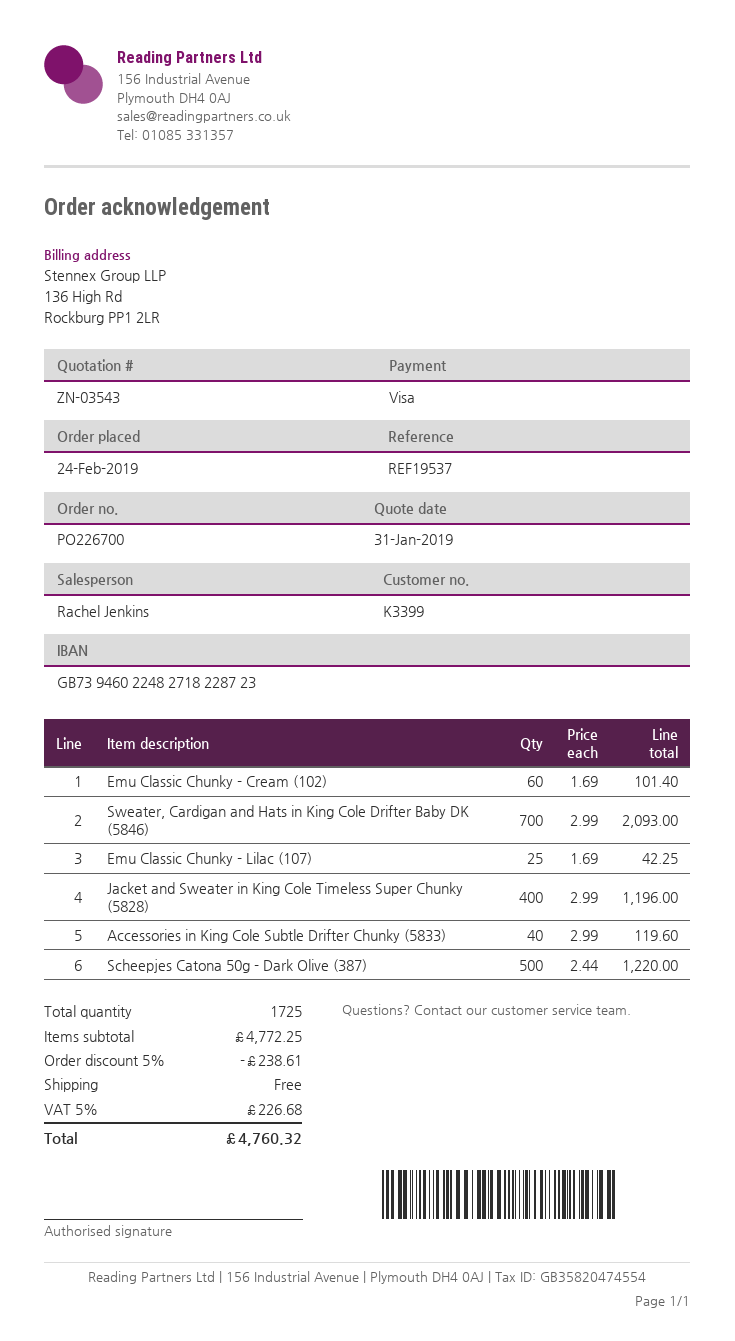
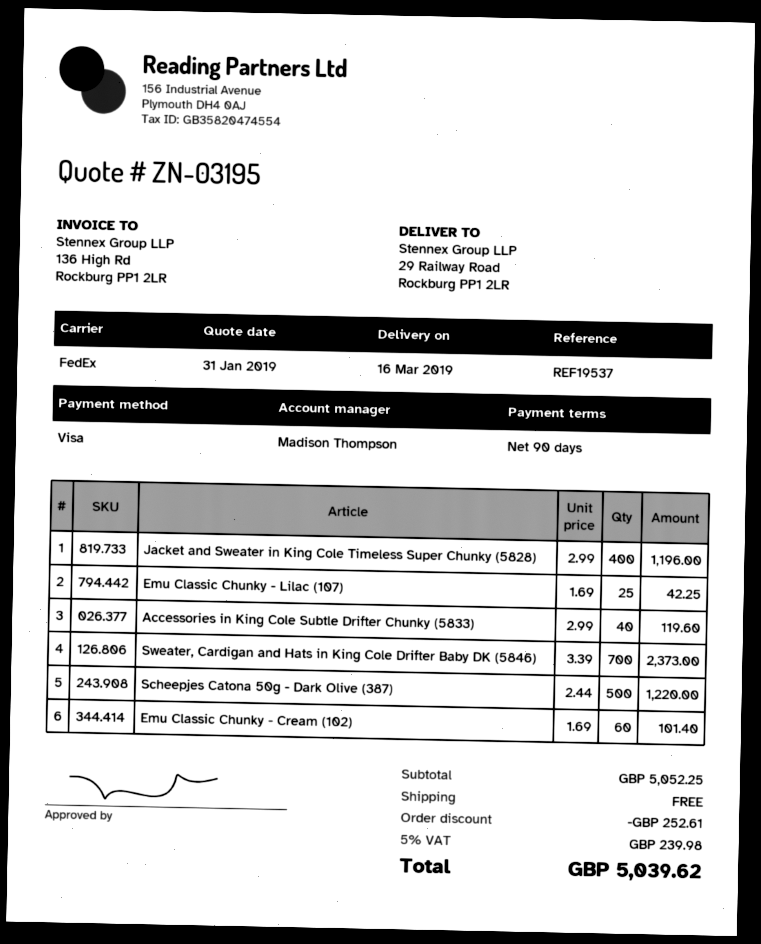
quote number: ZN-03543 -> ZN-03195
sales rep: Rachel Jenkins -> Madison Thompson
Sweater, Cardigan and Hats in King Cole Drifter Baby DK (5846): 700 x 2.99 = 2093.00 -> 700 x 3.39 = 2373.00
subtotal: 4772.25 -> 5052.25
discount: 238.61 -> 252.61
tax: 5% = 226.68 -> 5% = 239.98
total: 4760.32 -> 5039.62

